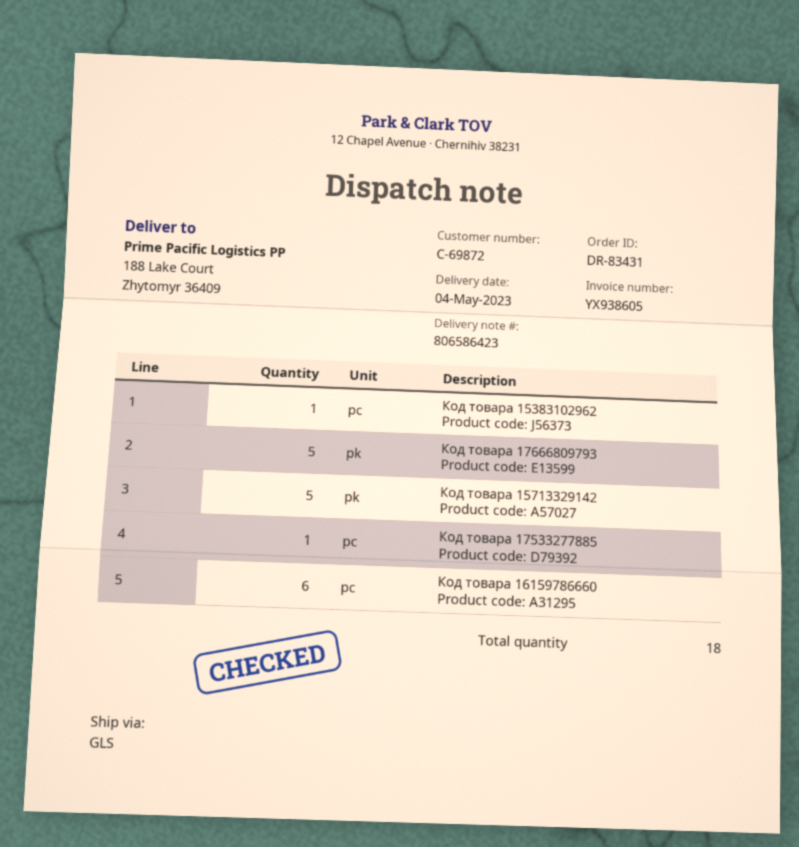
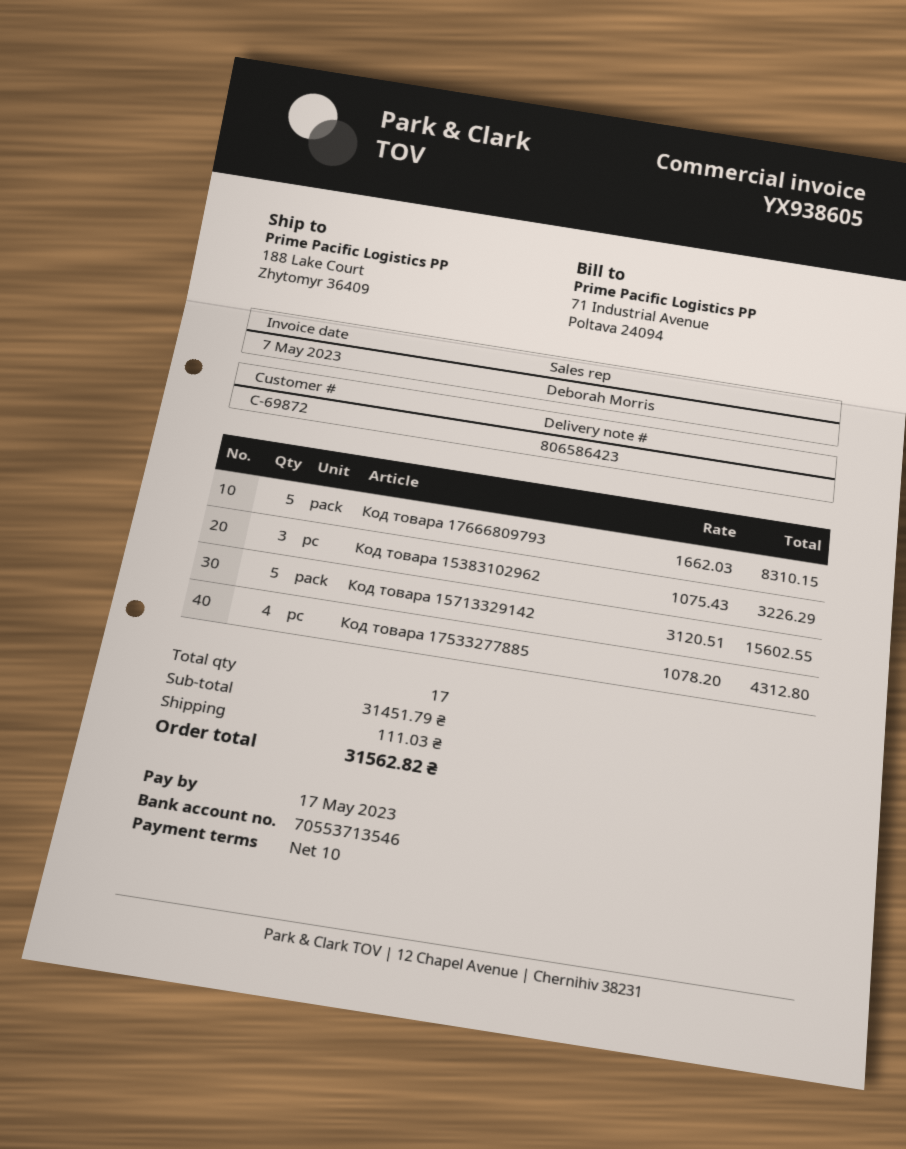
Код товара 15383102962: 1 -> 3
Код товара 17533277885: 1 -> 4
Код товара 16159786660: 6 -> none
total quantity: 18 -> 17

